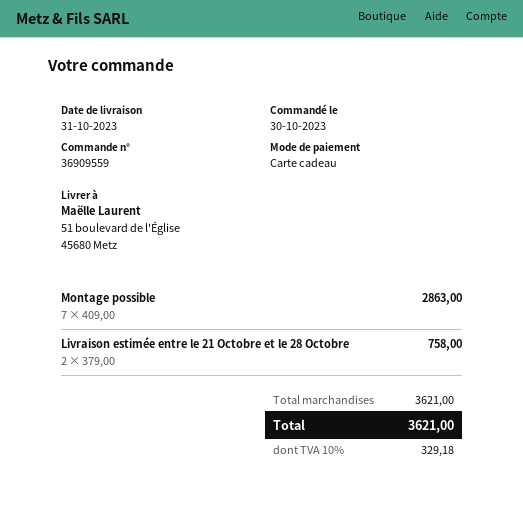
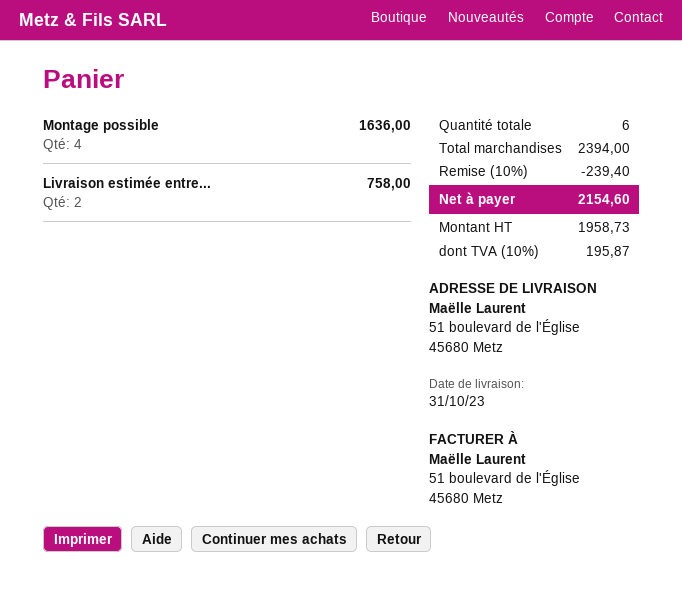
Montage possible: 7 for 2863.00 -> 4 for 1636.00
subtotal: 3621.00 -> 2394.00
discount: none -> 10% = 239.40
tax: 10% = 329.18 -> 10% = 195.87
total: 3621.00 -> 2154.60

